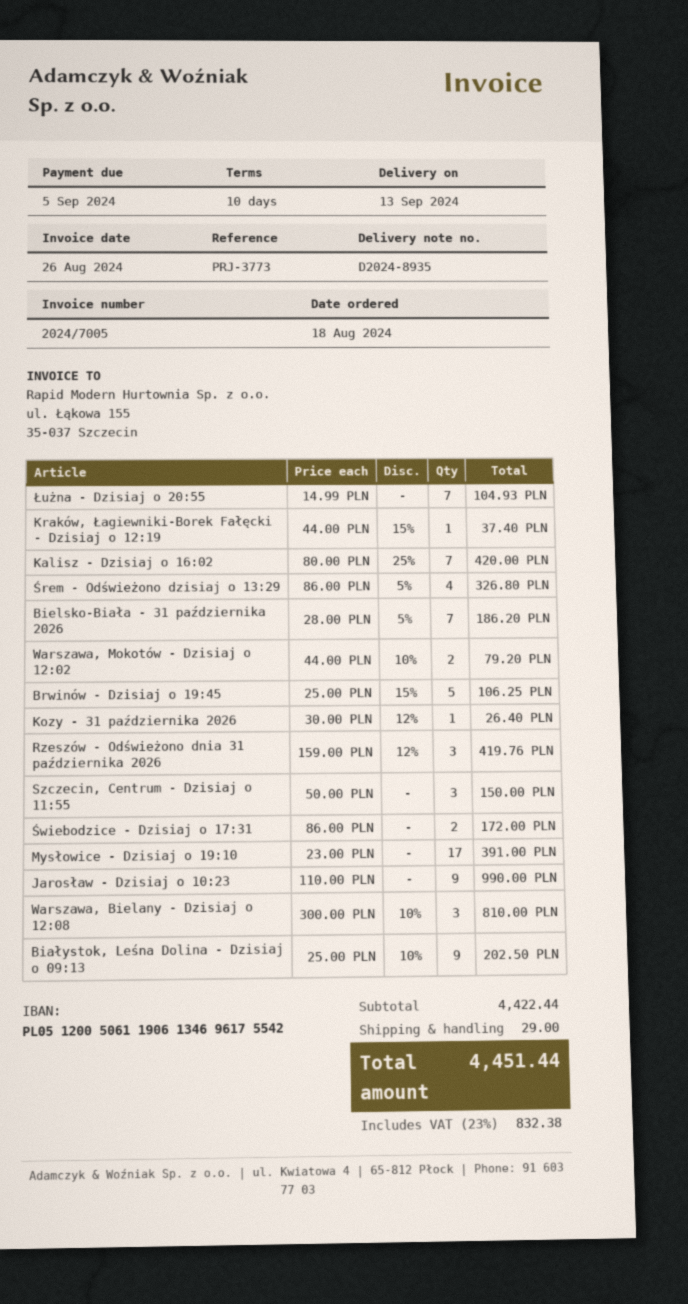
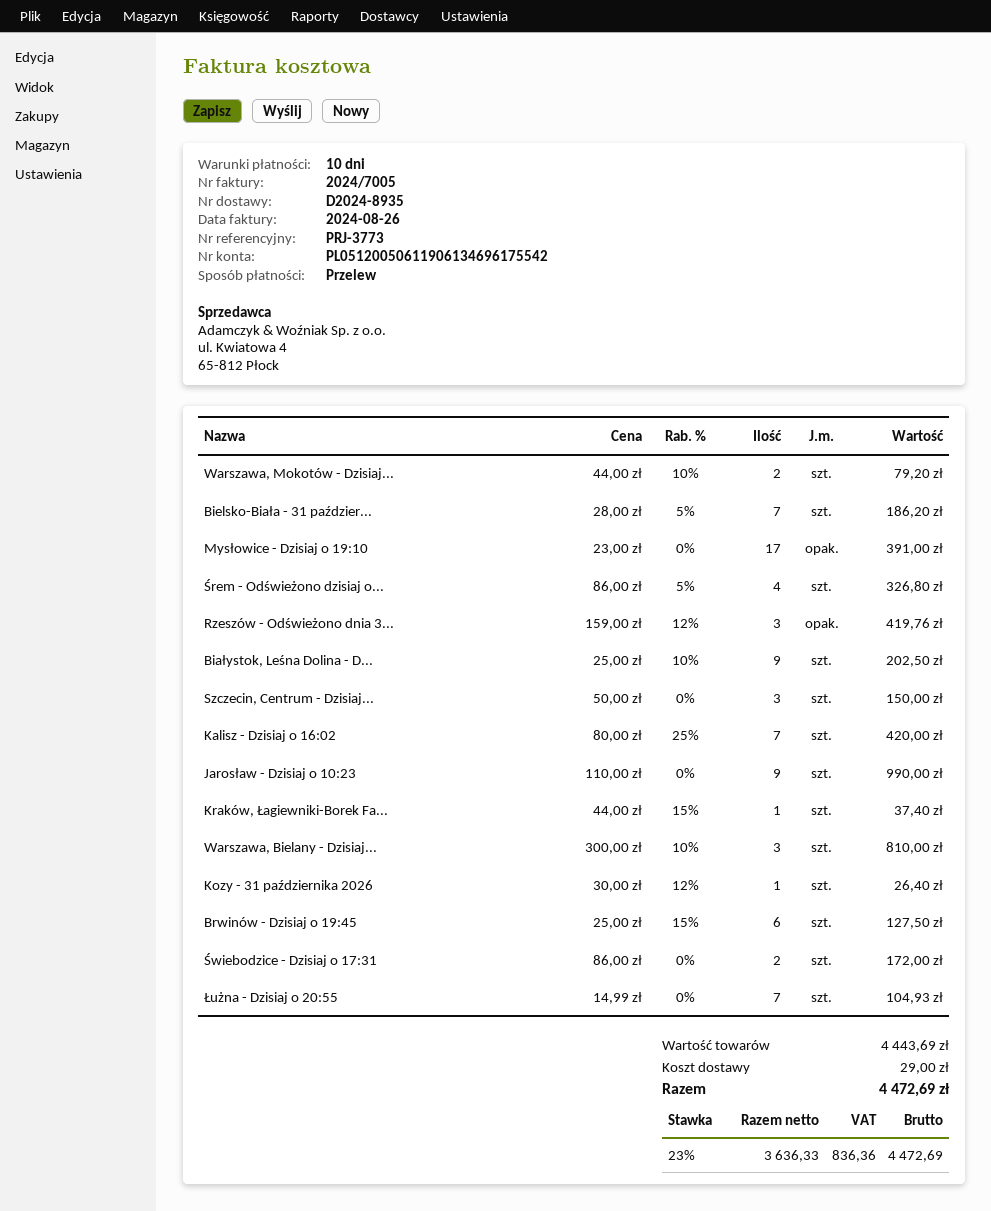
Brwinów - Dzisiaj o 19:45: 5 x 25.00 - 15% = 106.25 -> 6 x 25.00 - 15% = 127.50
subtotal: 4422.44 -> 4443.69
tax: 23% = 832.38 -> 23% = 836.36
total: 4451.44 -> 4472.69

